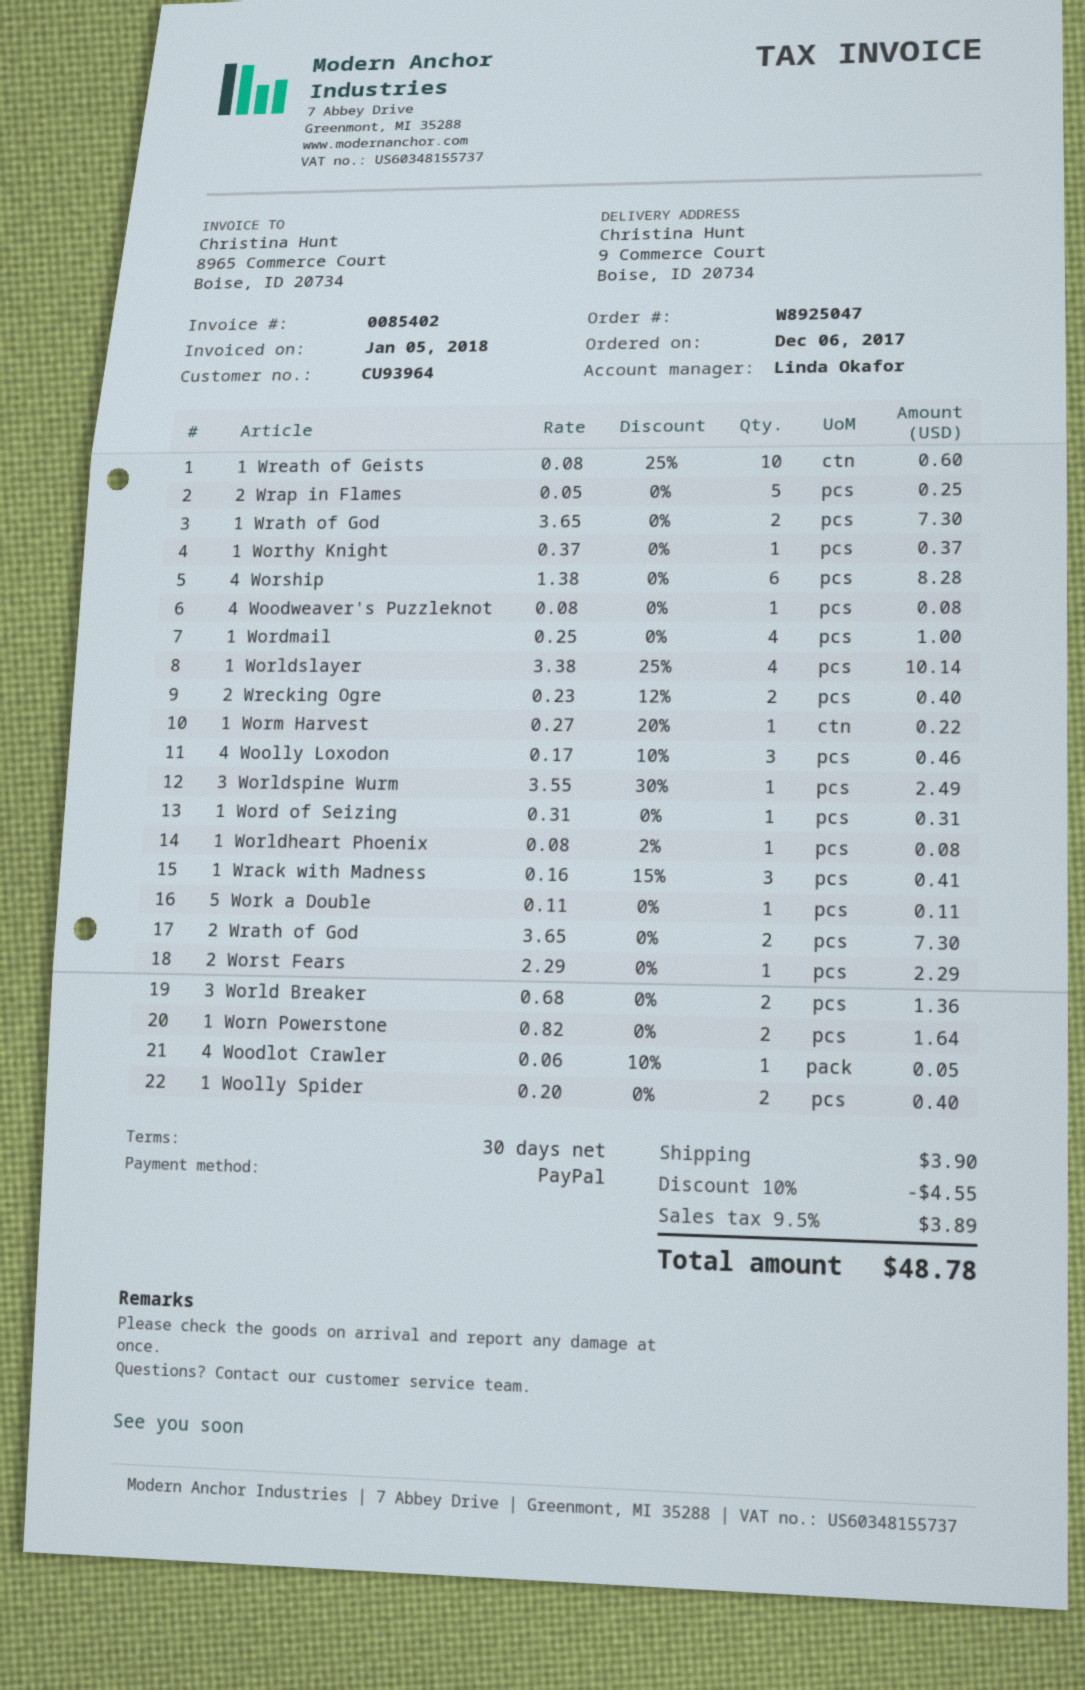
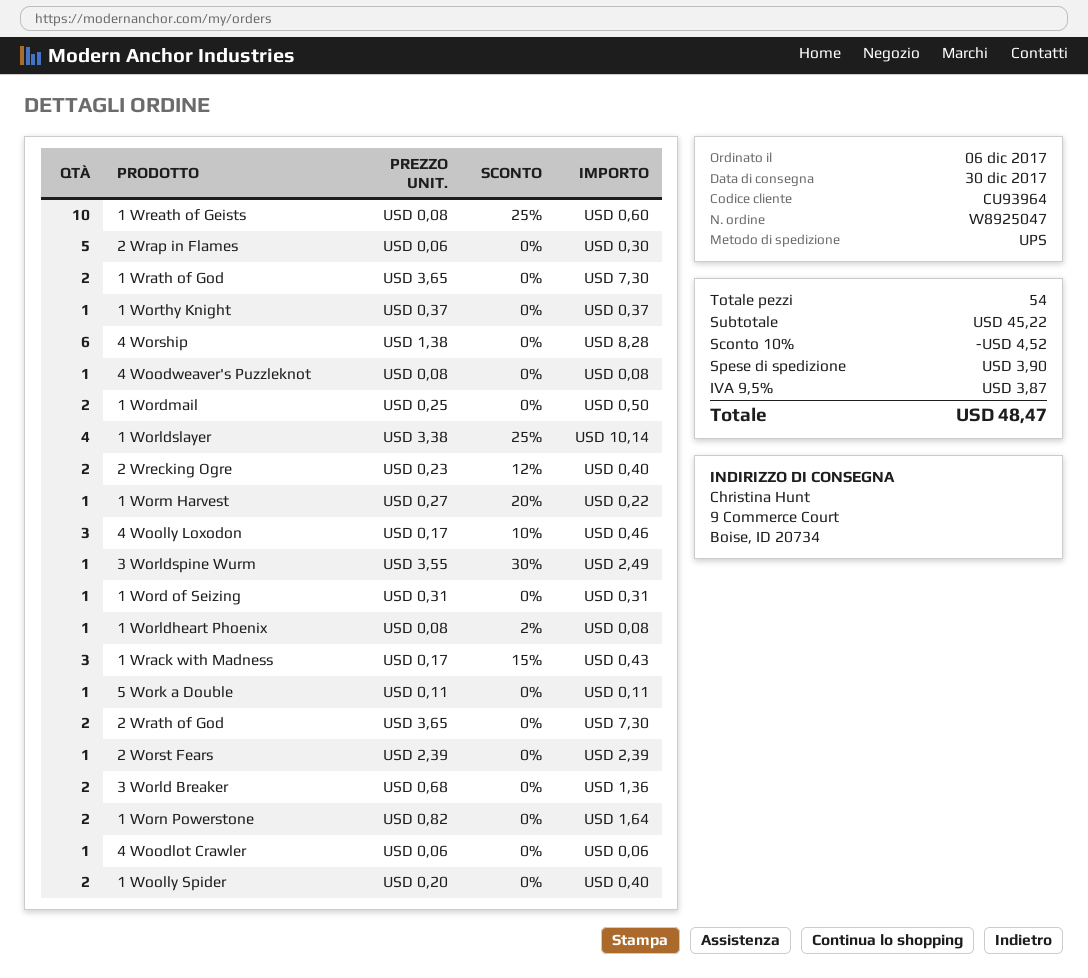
2 Wrap in Flames: 5 x 0.05 = 0.25 -> 5 x 0.06 = 0.30
1 Wordmail: 4 x 0.25 = 1.00 -> 2 x 0.25 = 0.50
1 Wrack with Madness: 3 x 0.16 - 15% = 0.41 -> 3 x 0.17 - 15% = 0.43
2 Worst Fears: 1 x 2.29 = 2.29 -> 1 x 2.39 = 2.39
4 Woodlot Crawler: 1 x 0.06 - 10% = 0.05 -> 1 x 0.06 = 0.06
discount: 10% = 4.55 -> 10% = 4.52
tax: 9.5% = 3.89 -> 9.5% = 3.87
total: 48.78 -> 48.47

